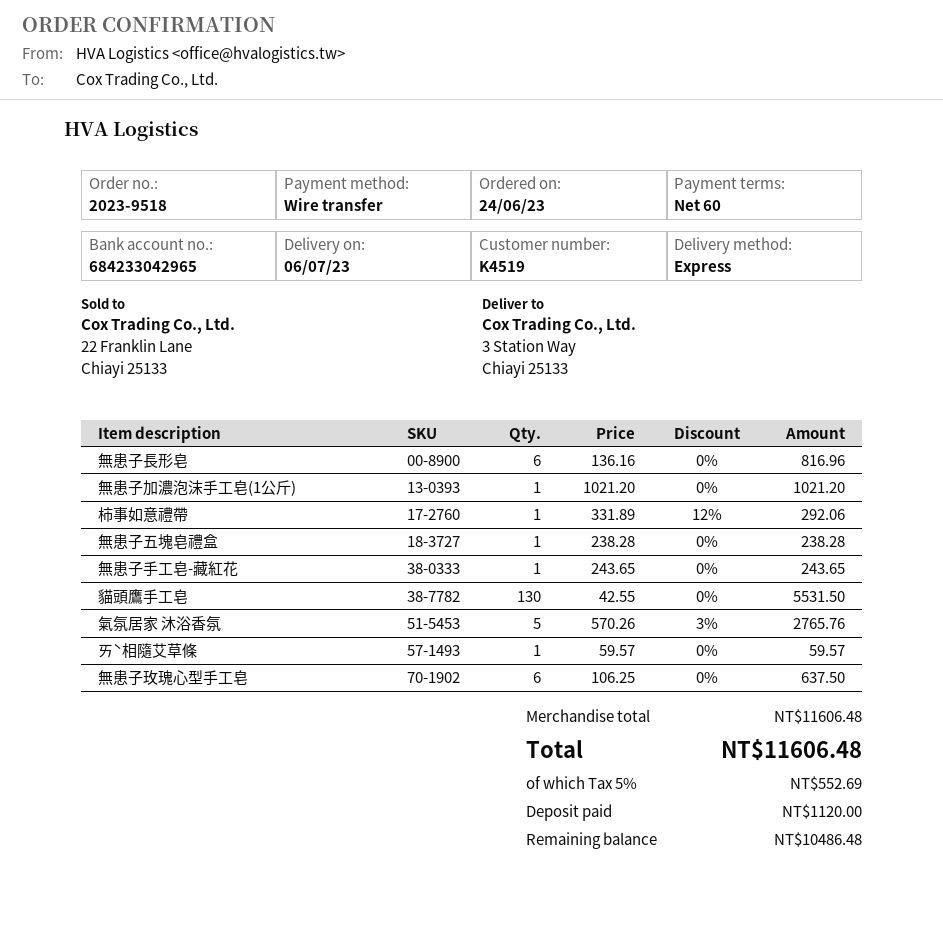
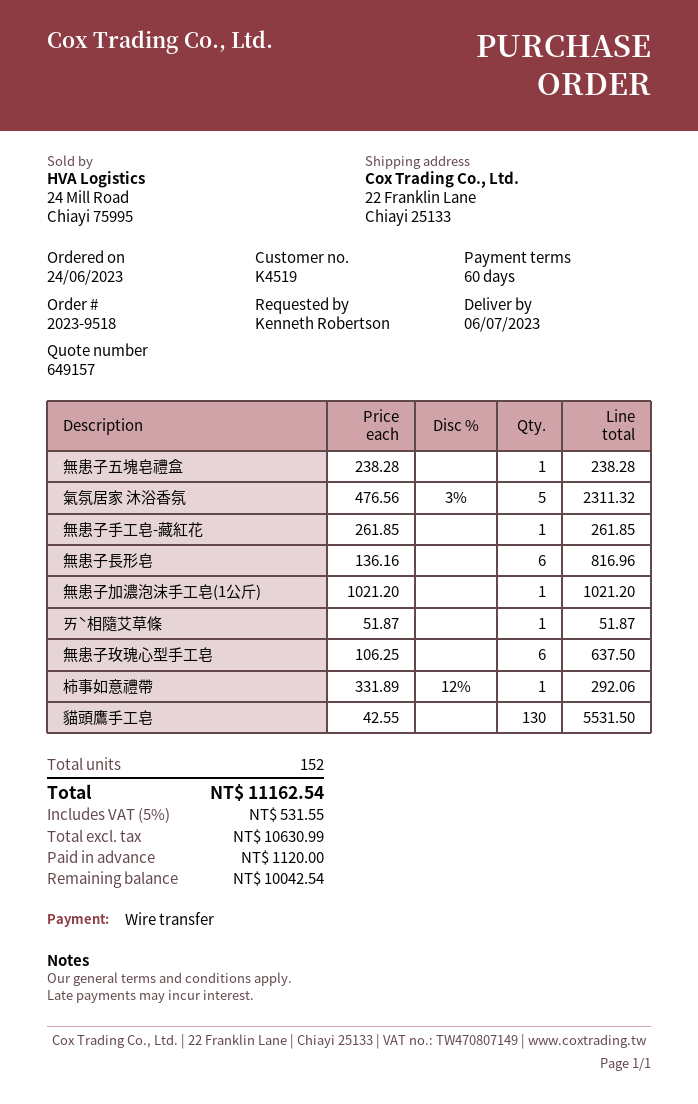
ship to: 3 Station Way, Chiayi 25133 -> 22 Franklin Lane, Chiayi 25133
無患子手工皂-藏紅花: 1 x 243.65 = 243.65 -> 1 x 261.85 = 261.85
氣氛居家 沐浴香氛: 5 x 570.26 - 3% = 2765.76 -> 5 x 476.56 - 3% = 2311.32
ㄞˋ相隨艾草條: 1 x 59.57 = 59.57 -> 1 x 51.87 = 51.87
tax: 5% = 552.69 -> 5% = 531.55
total: 11606.48 -> 11162.54
balance: 10486.48 -> 10042.54

